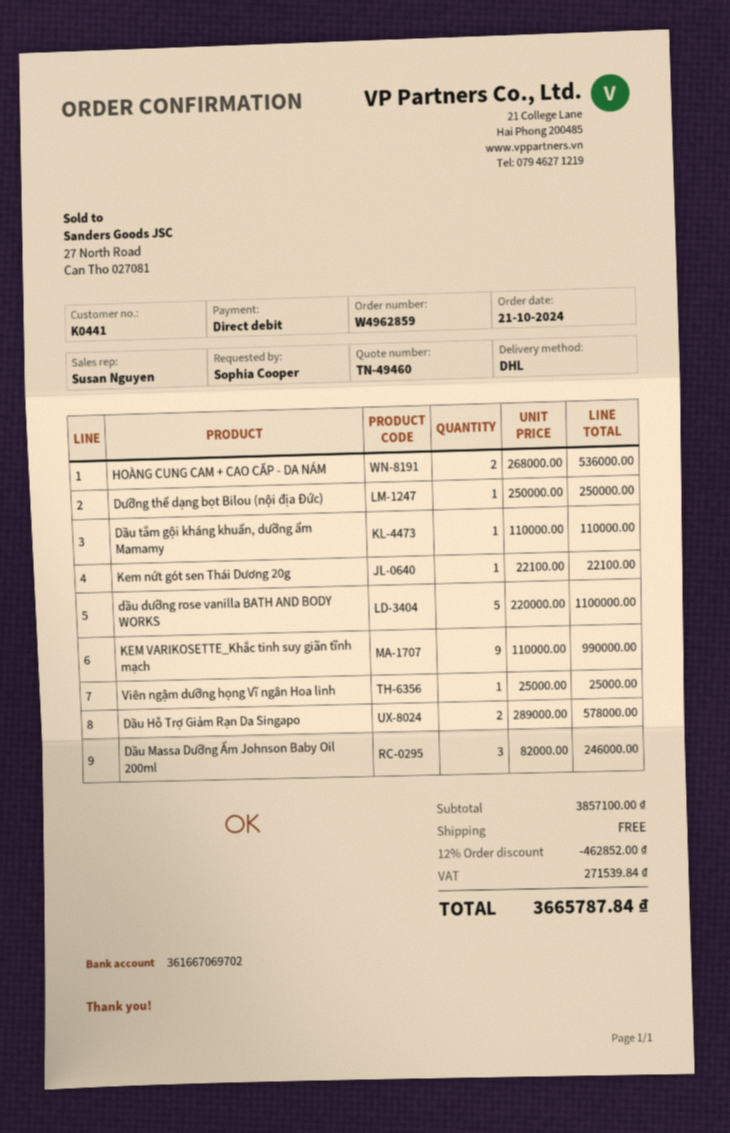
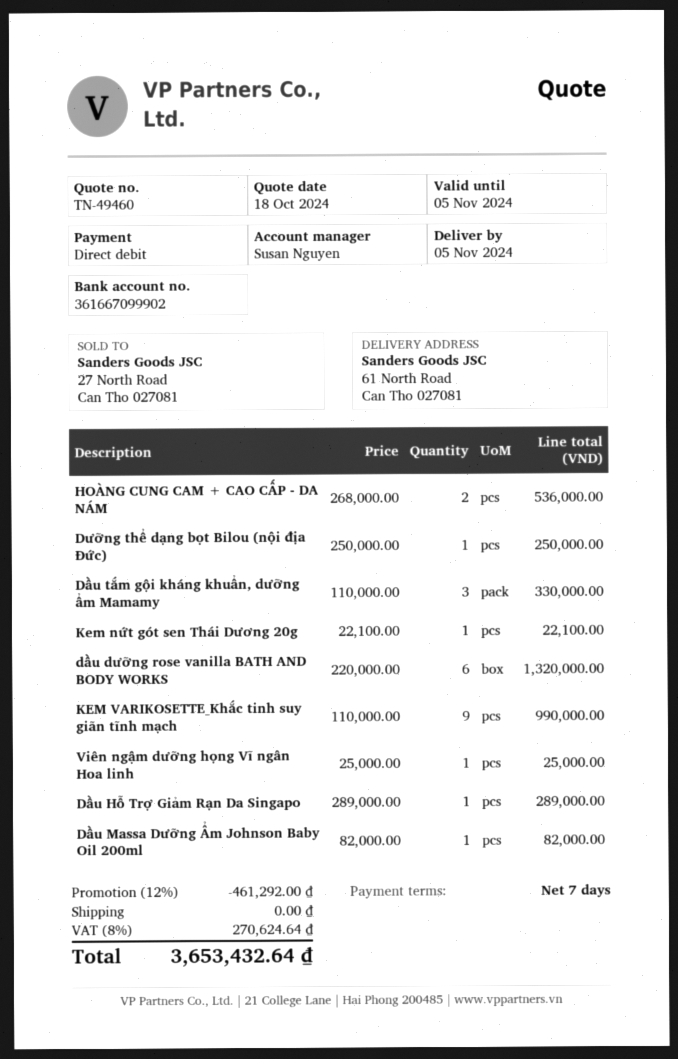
bank account: 361667069702 -> 361667099902
Dầu tắm gội kháng khuẩn, dưỡng ẩm Mamamy: 1 x 110000.00 = 110000.00 -> 3 x 110000.00 = 330000.00
dầu dưỡng rose vanilla BATH AND BODY WORKS: 5 x 220000.00 = 1100000.00 -> 6 x 220000.00 = 1320000.00
Dầu Hỗ Trợ Giảm Rạn Da Singapo: 2 x 289000.00 = 578000.00 -> 1 x 289000.00 = 289000.00
Dầu Massa Dưỡng Ẩm Johnson Baby Oil 200ml: 3 x 82000.00 = 246000.00 -> 1 x 82000.00 = 82000.00
discount: 12% = 462852.00 -> 12% = 461292.00
tax: 271539.84 -> 270624.64
total: 3665787.84 -> 3653432.64

